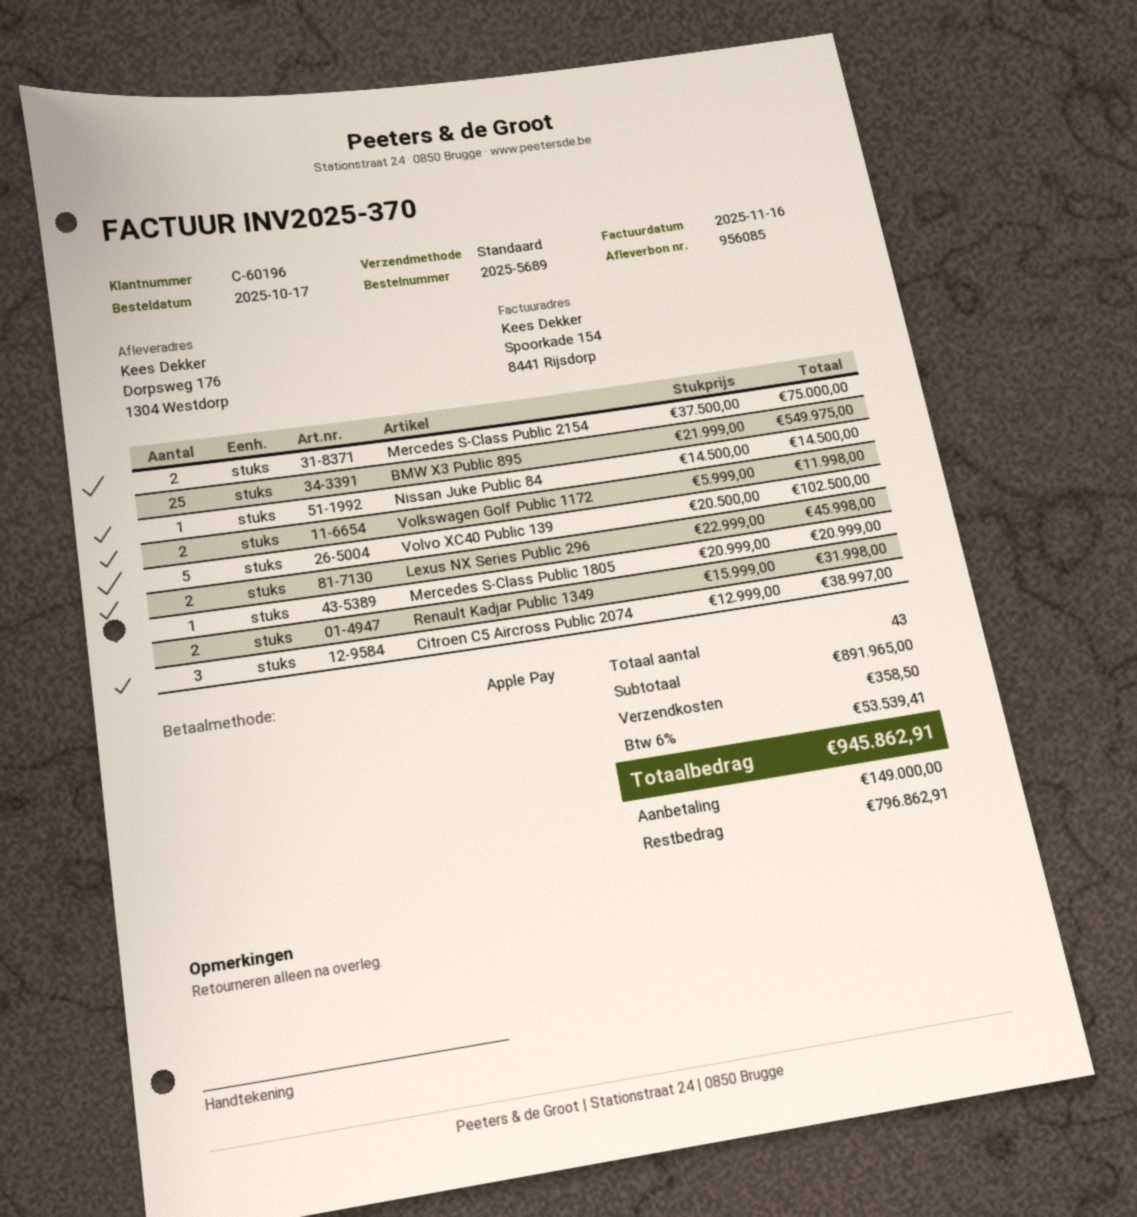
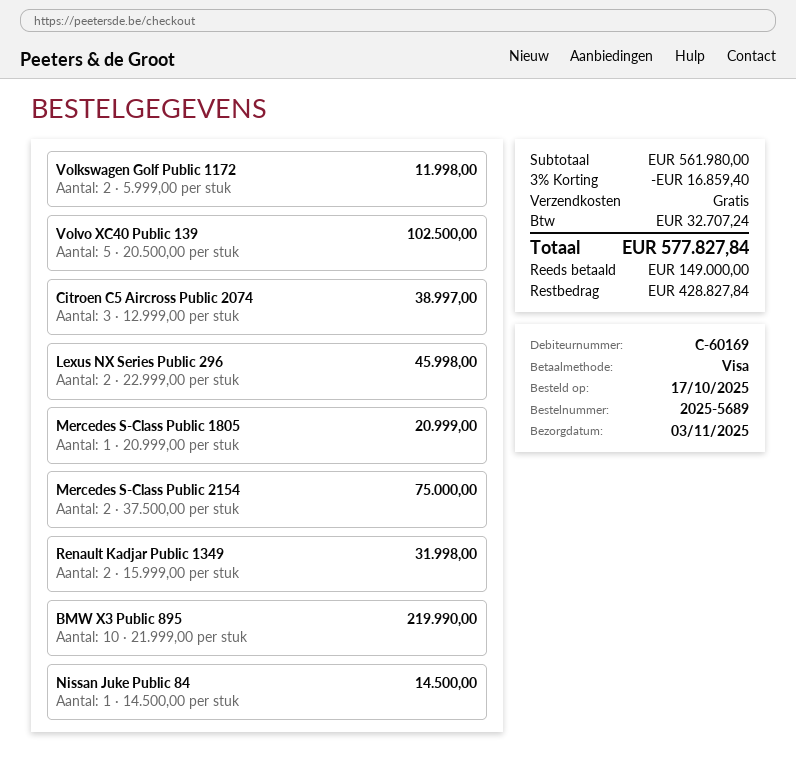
customer number: C-60196 -> C-60169
payment method: Apple Pay -> Visa
BMW X3 Public 895: 25 x 21999.00 = 549975.00 -> 10 x 21999.00 = 219990.00
subtotal: 891965.00 -> 561980.00
discount: none -> 3% = 16859.40
shipping: 358.50 -> 0.00
tax: 53539.41 -> 32707.24
total: 945862.91 -> 577827.84
balance: 796862.91 -> 428827.84

